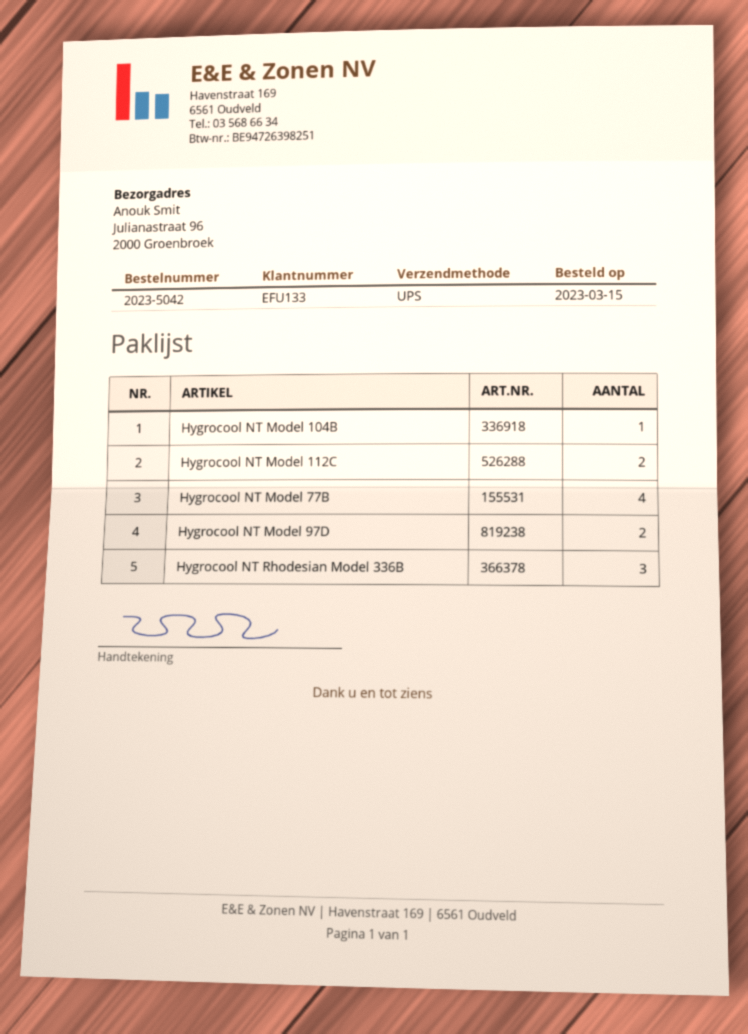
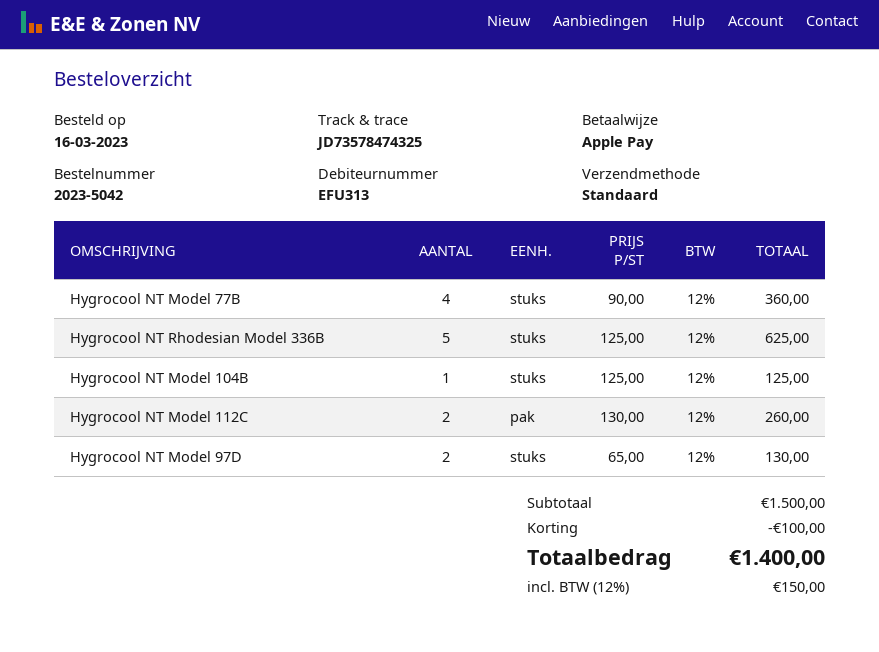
order date: 2023-03-15 -> 2023-03-16
customer number: EFU133 -> EFU313
shipping method: UPS -> standard
Hygrocool NT Rhodesian Model 336B: 3 -> 5

